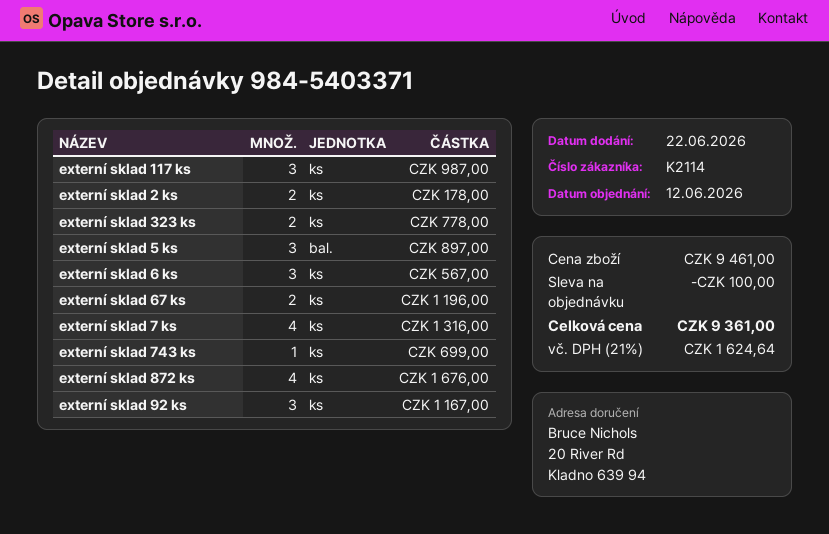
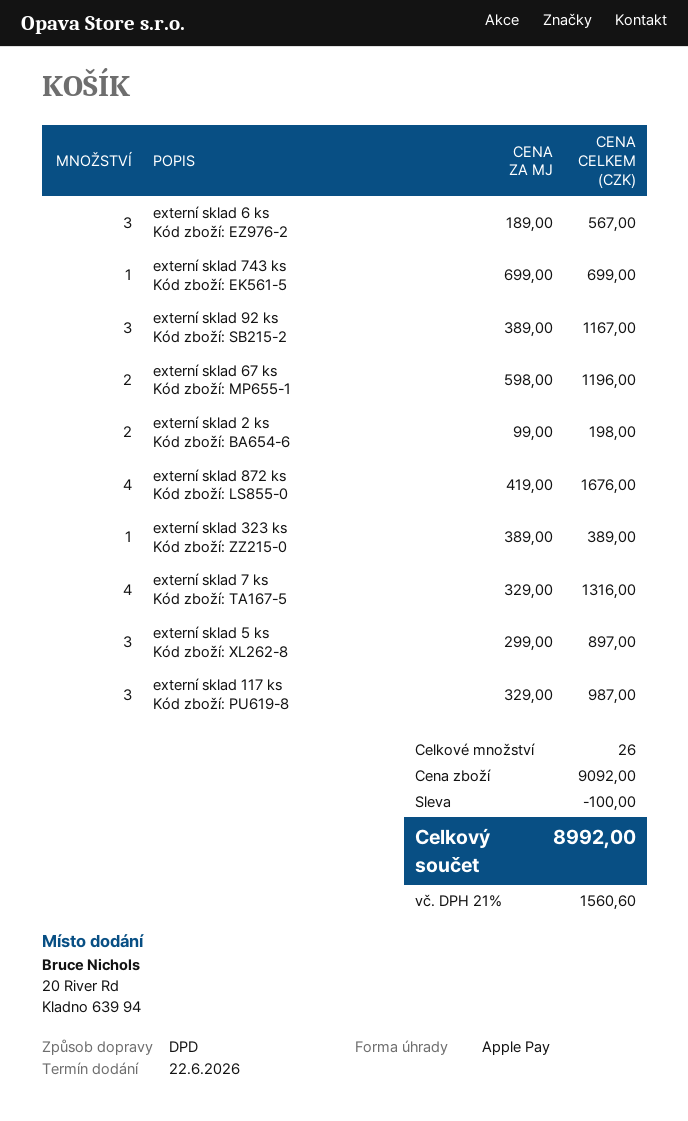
externí sklad 2 ks: 2 for 178.00 -> 2 for 198.00
externí sklad 323 ks: 2 for 778.00 -> 1 for 389.00
subtotal: 9461.00 -> 9092.00
tax: 21% = 1624.64 -> 21% = 1560.60
total: 9361.00 -> 8992.00

